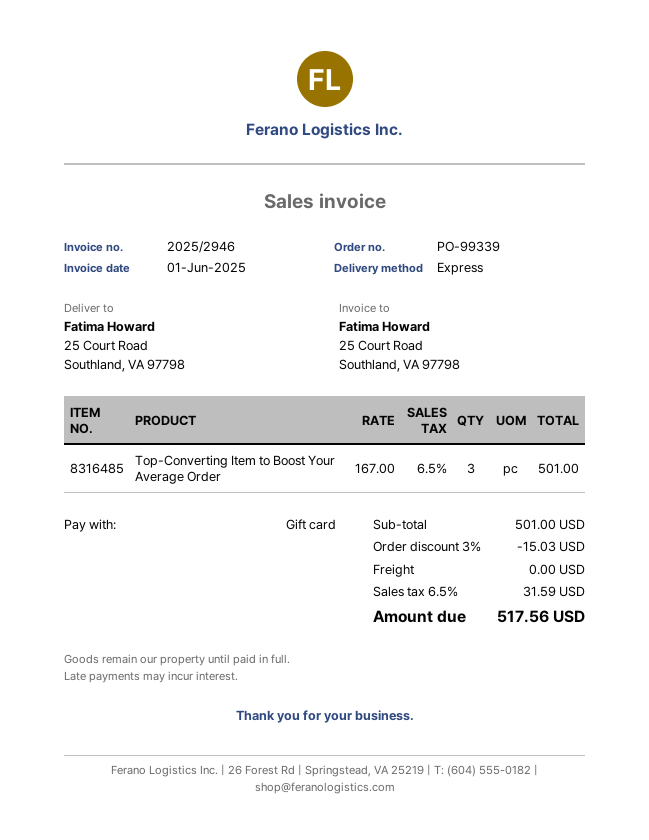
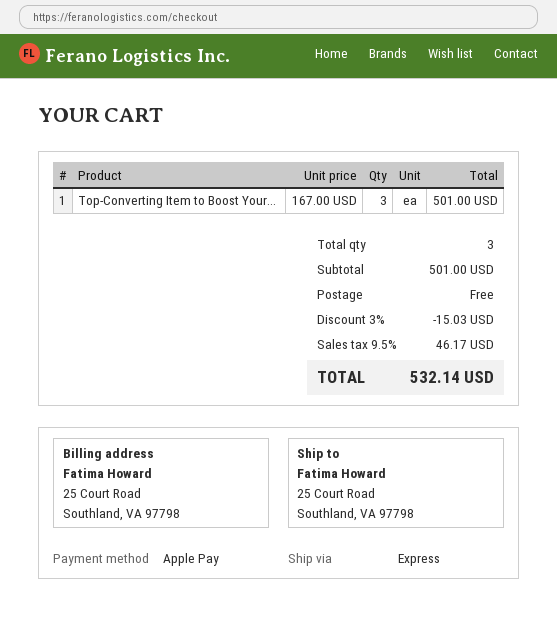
payment method: gift card -> Apple Pay
tax: 6.5% = 31.59 -> 9.5% = 46.17
total: 517.56 -> 532.14

